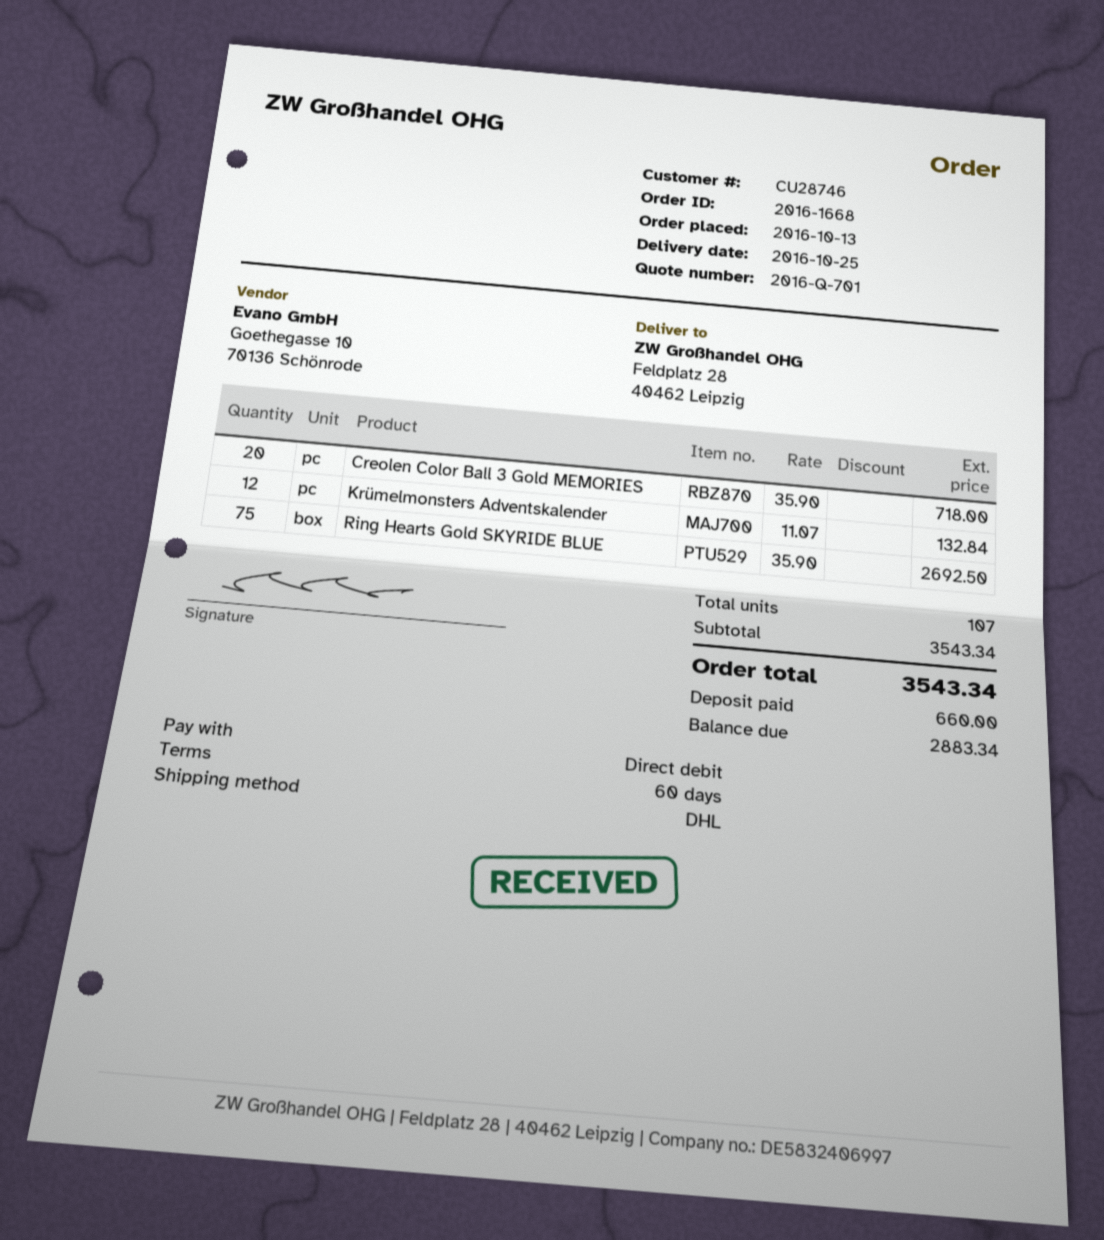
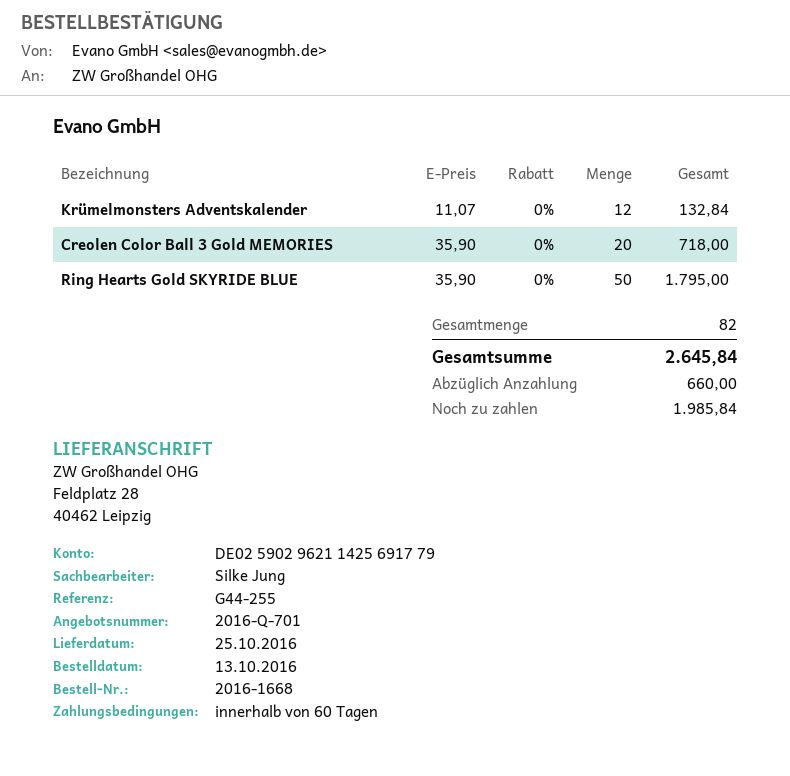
Ring Hearts Gold SKYRIDE BLUE: 75 x 35.90 = 2692.50 -> 50 x 35.90 = 1795.00
total quantity: 107 -> 82
total: 3543.34 -> 2645.84
balance: 2883.34 -> 1985.84

